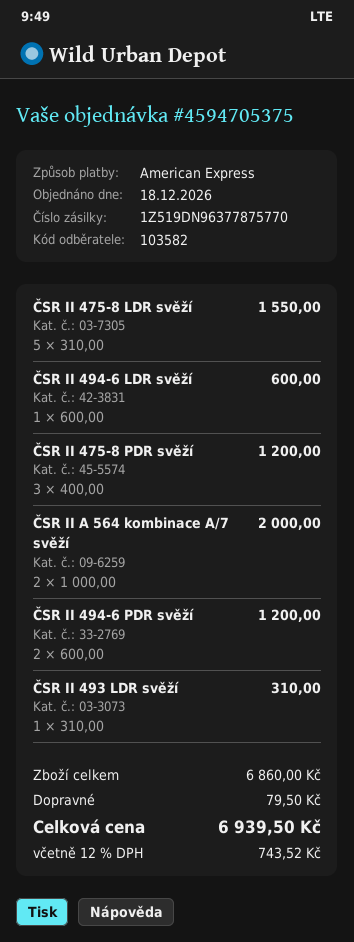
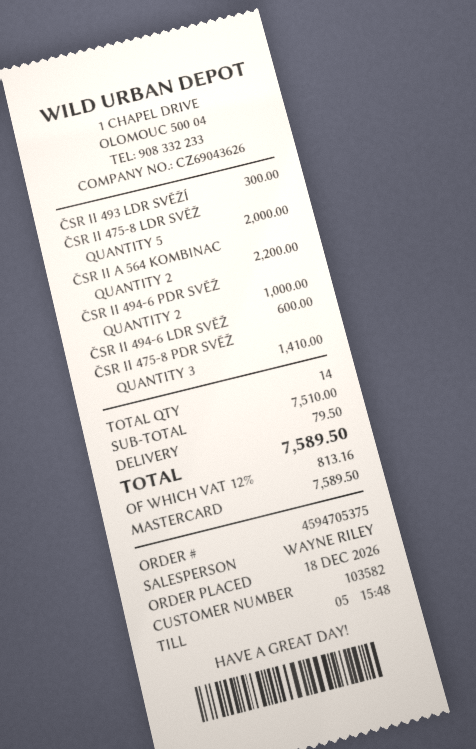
payment method: American Express -> Mastercard
ČSR II 475-8 LDR svěží: 5 for 1550.00 -> 5 for 2000.00
ČSR II 475-8 PDR svěží: 3 for 1200.00 -> 3 for 1410.00
ČSR II A 564 kombinace A/7 svěží: 2 for 2000.00 -> 2 for 2200.00
ČSR II 494-6 PDR svěží: 2 for 1200.00 -> 2 for 1000.00
ČSR II 493 LDR svěží: 1 for 310.00 -> 1 for 300.00
subtotal: 6860.00 -> 7510.00
tax: 12% = 743.52 -> 12% = 813.16
total: 6939.50 -> 7589.50

